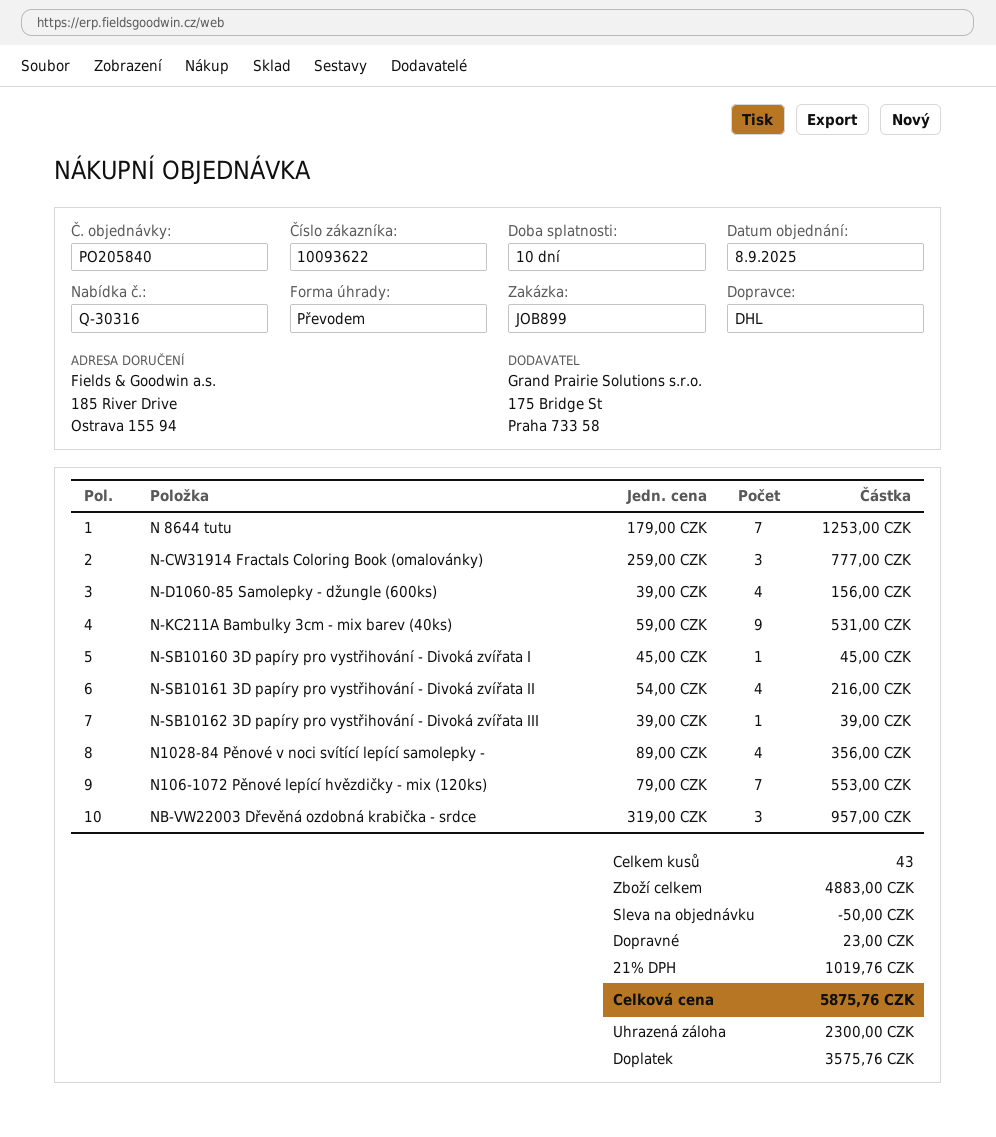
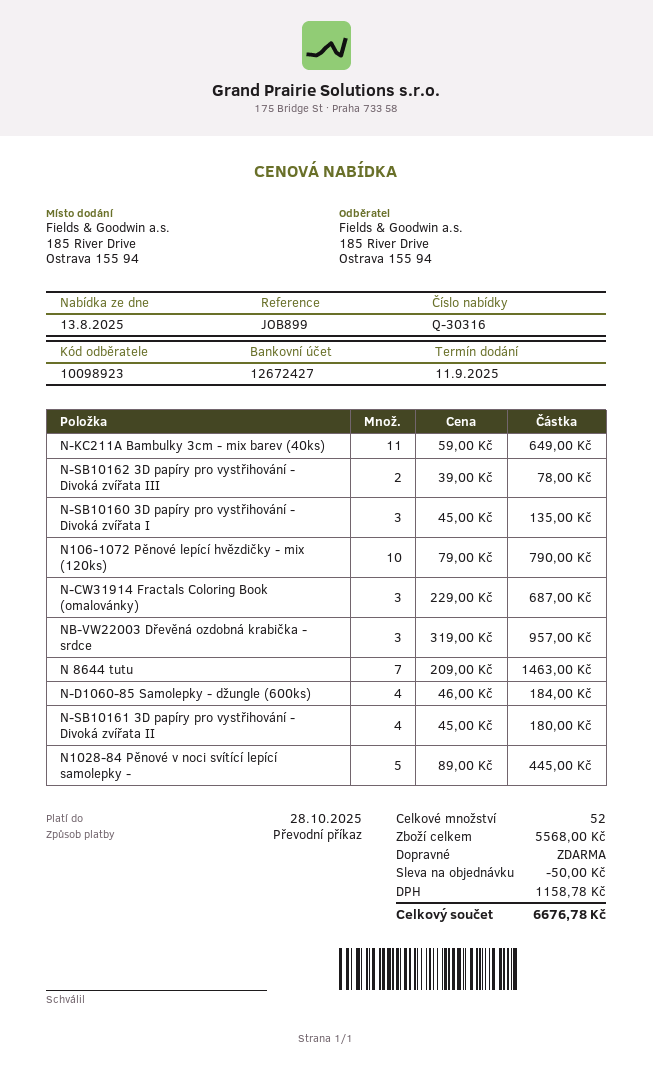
customer number: 10093622 -> 10098923
N 8644 tutu: 7 x 179.00 = 1253.00 -> 7 x 209.00 = 1463.00
N-CW31914 Fractals Coloring Book (omalovánky): 3 x 259.00 = 777.00 -> 3 x 229.00 = 687.00
N-D1060-85 Samolepky - džungle (600ks): 4 x 39.00 = 156.00 -> 4 x 46.00 = 184.00
N-KC211A Bambulky 3cm - mix barev (40ks): 9 x 59.00 = 531.00 -> 11 x 59.00 = 649.00
N-SB10160 3D papíry pro vystřihování - Divoká zvířata I: 1 x 45.00 = 45.00 -> 3 x 45.00 = 135.00
N-SB10161 3D papíry pro vystřihování - Divoká zvířata II: 4 x 54.00 = 216.00 -> 4 x 45.00 = 180.00
N-SB10162 3D papíry pro vystřihování - Divoká zvířata III: 1 x 39.00 = 39.00 -> 2 x 39.00 = 78.00
N1028-84 Pěnové v noci svítící lepící samolepky -: 4 x 89.00 = 356.00 -> 5 x 89.00 = 445.00
N106-1072 Pěnové lepící hvězdičky - mix (120ks): 7 x 79.00 = 553.00 -> 10 x 79.00 = 790.00
total quantity: 43 -> 52
subtotal: 4883.00 -> 5568.00
shipping: 23.00 -> 0.00
tax: 1019.76 -> 1158.78
total: 5875.76 -> 6676.78

